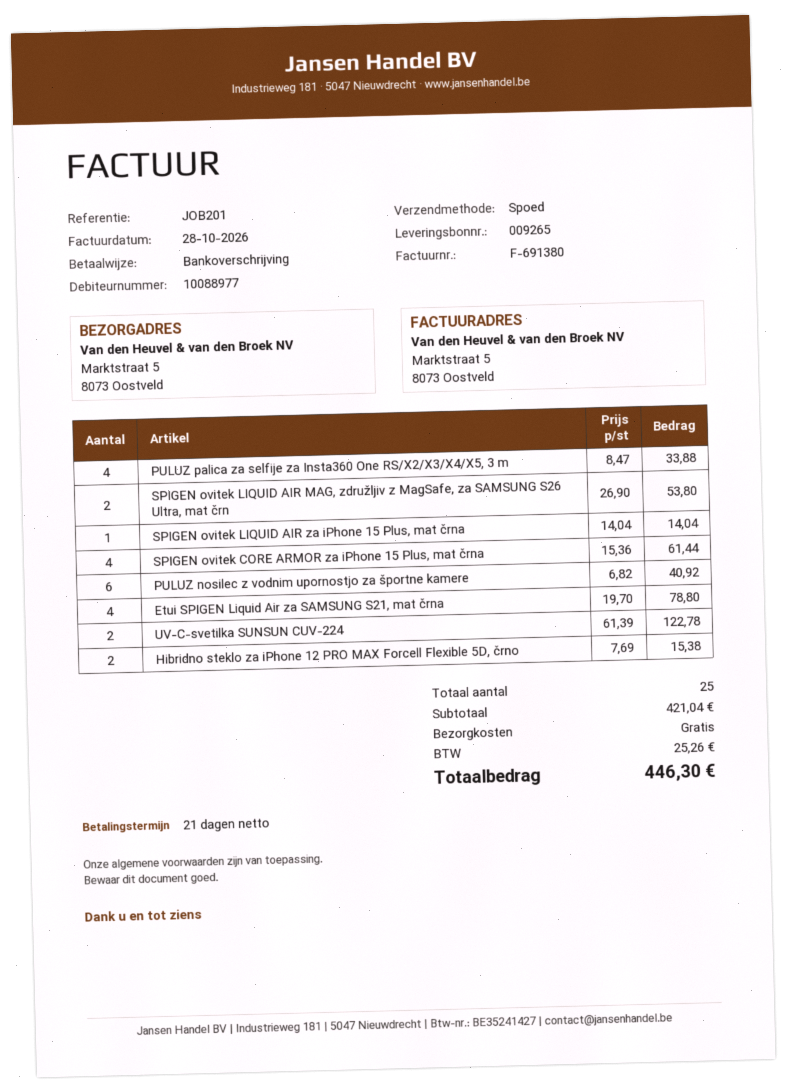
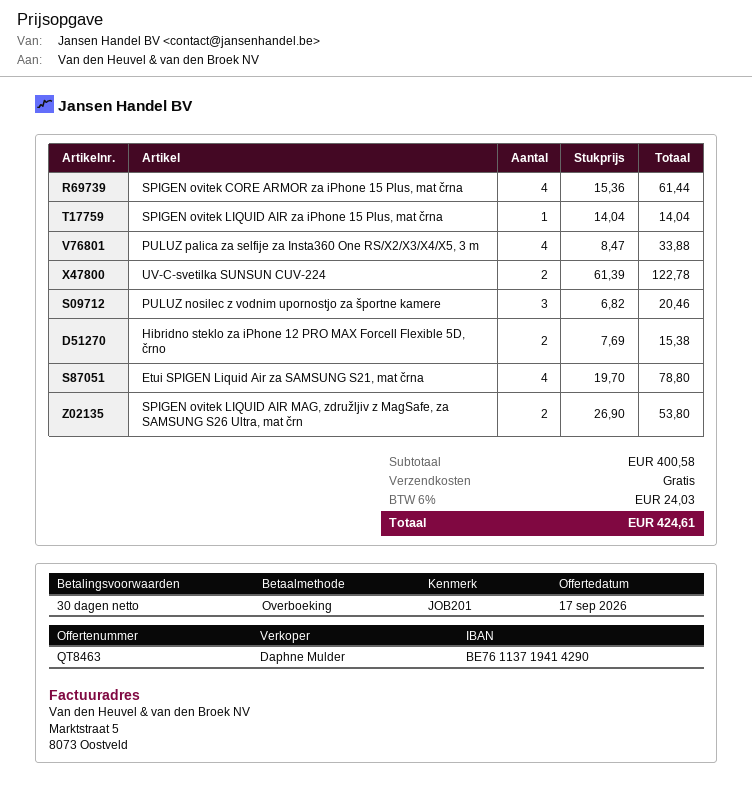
payment terms: 21 days -> 30 days
PULUZ nosilec z vodnim upornostjo za športne kamere: 6 x 6.82 = 40.92 -> 3 x 6.82 = 20.46
subtotal: 421.04 -> 400.58
tax: 25.26 -> 24.03
total: 446.30 -> 424.61

